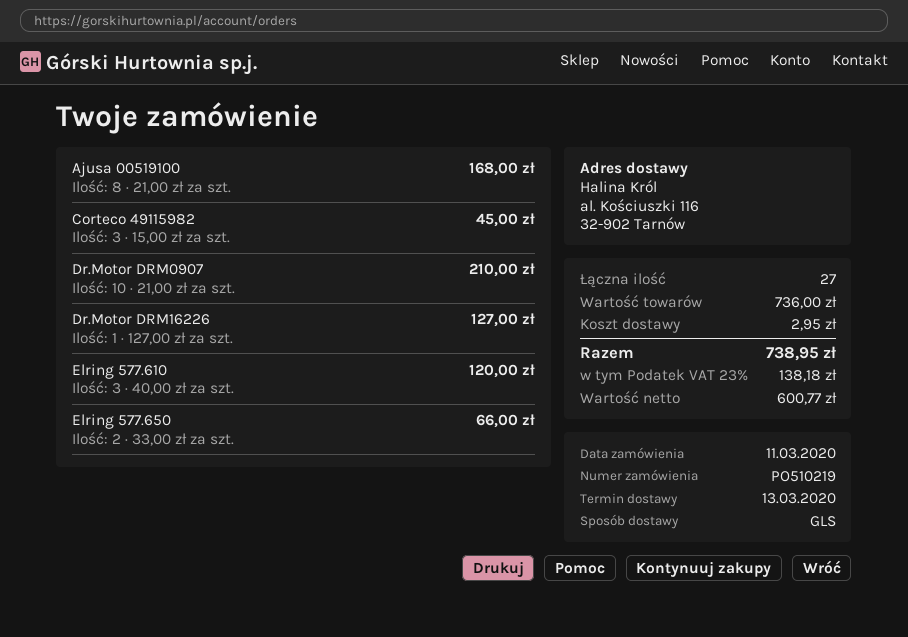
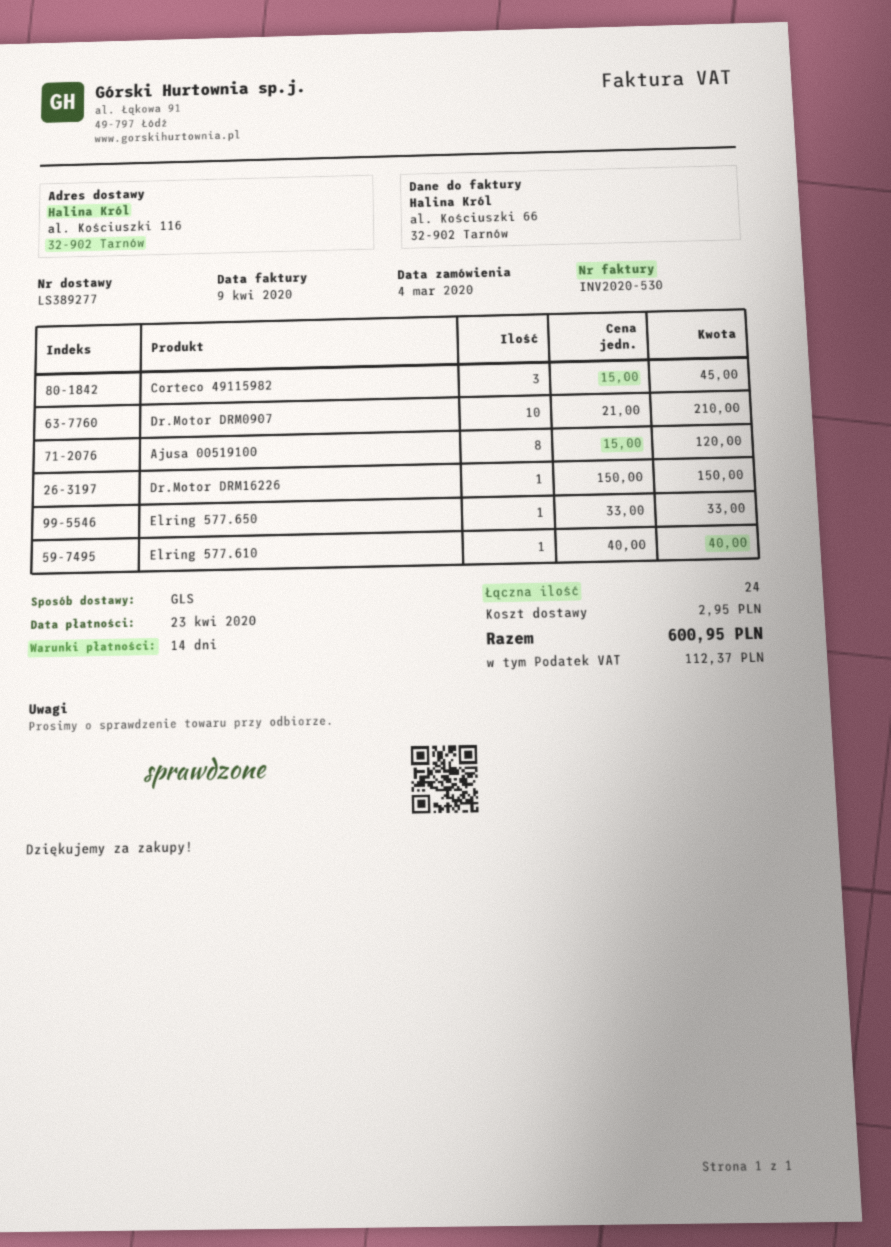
order date: 2020-03-11 -> 2020-03-04
Ajusa 00519100: 8 x 21.00 = 168.00 -> 8 x 15.00 = 120.00
Dr.Motor DRM16226: 1 x 127.00 = 127.00 -> 1 x 150.00 = 150.00
Elring 577.610: 3 x 40.00 = 120.00 -> 1 x 40.00 = 40.00
Elring 577.650: 2 x 33.00 = 66.00 -> 1 x 33.00 = 33.00
total quantity: 27 -> 24
tax: 138.18 -> 112.37
total: 738.95 -> 600.95

